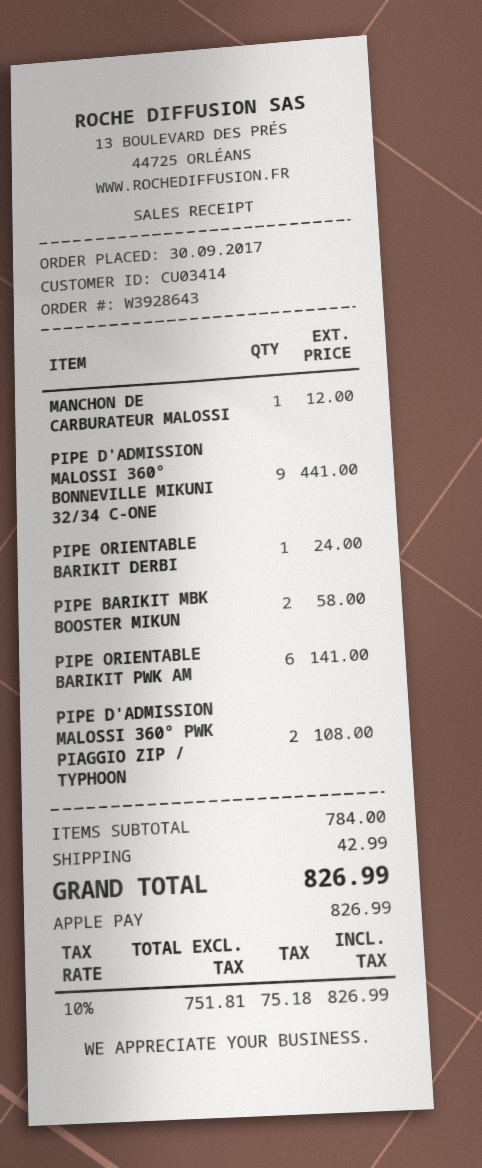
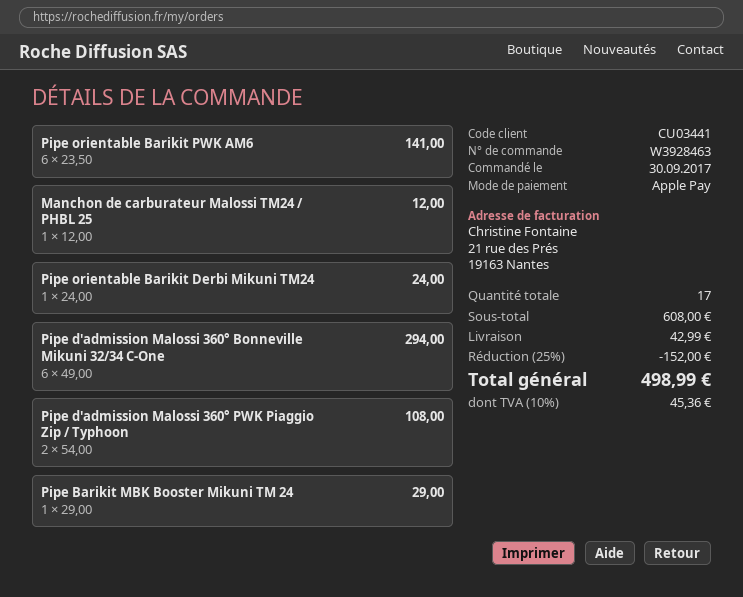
order number: W3928643 -> W3928463
customer number: CU03414 -> CU03441
PIPE D'ADMISSION MALOSSI 360° BONNEVILLE MIKUNI 32/34 C-ONE: 9 for 441.00 -> 6 for 294.00
PIPE BARIKIT MBK BOOSTER MIKUN: 2 for 58.00 -> 1 for 29.00
subtotal: 784.00 -> 608.00
discount: none -> 25% = 152.00
tax: 10% = 75.18 -> 10% = 45.36
total: 826.99 -> 498.99

